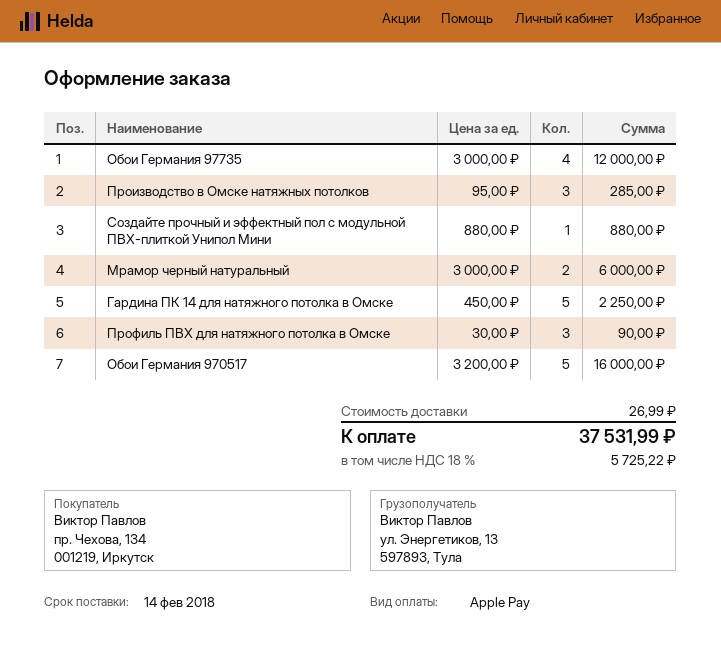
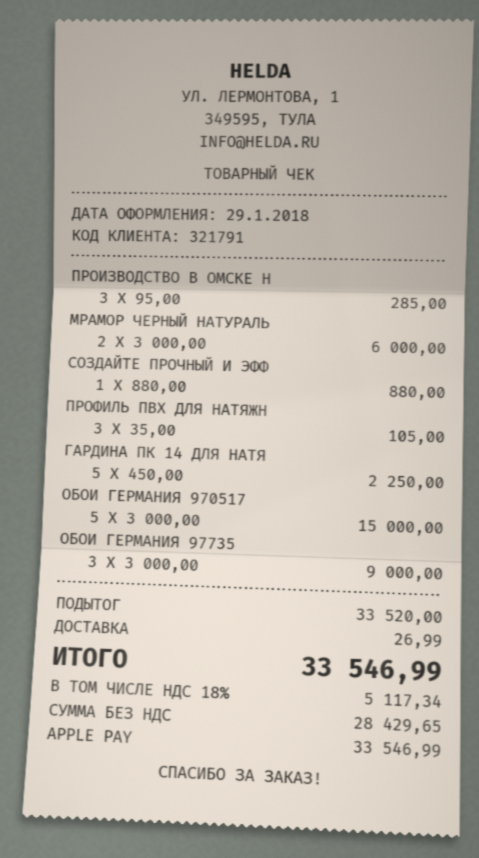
Обои Германия 97735: 4 x 3000.00 = 12000.00 -> 3 x 3000.00 = 9000.00
Профиль ПВХ для натяжного потолка в Омске: 3 x 30.00 = 90.00 -> 3 x 35.00 = 105.00
Обои Германия 970517: 5 x 3200.00 = 16000.00 -> 5 x 3000.00 = 15000.00
tax: 18% = 5725.22 -> 18% = 5117.34
total: 37531.99 -> 33546.99

